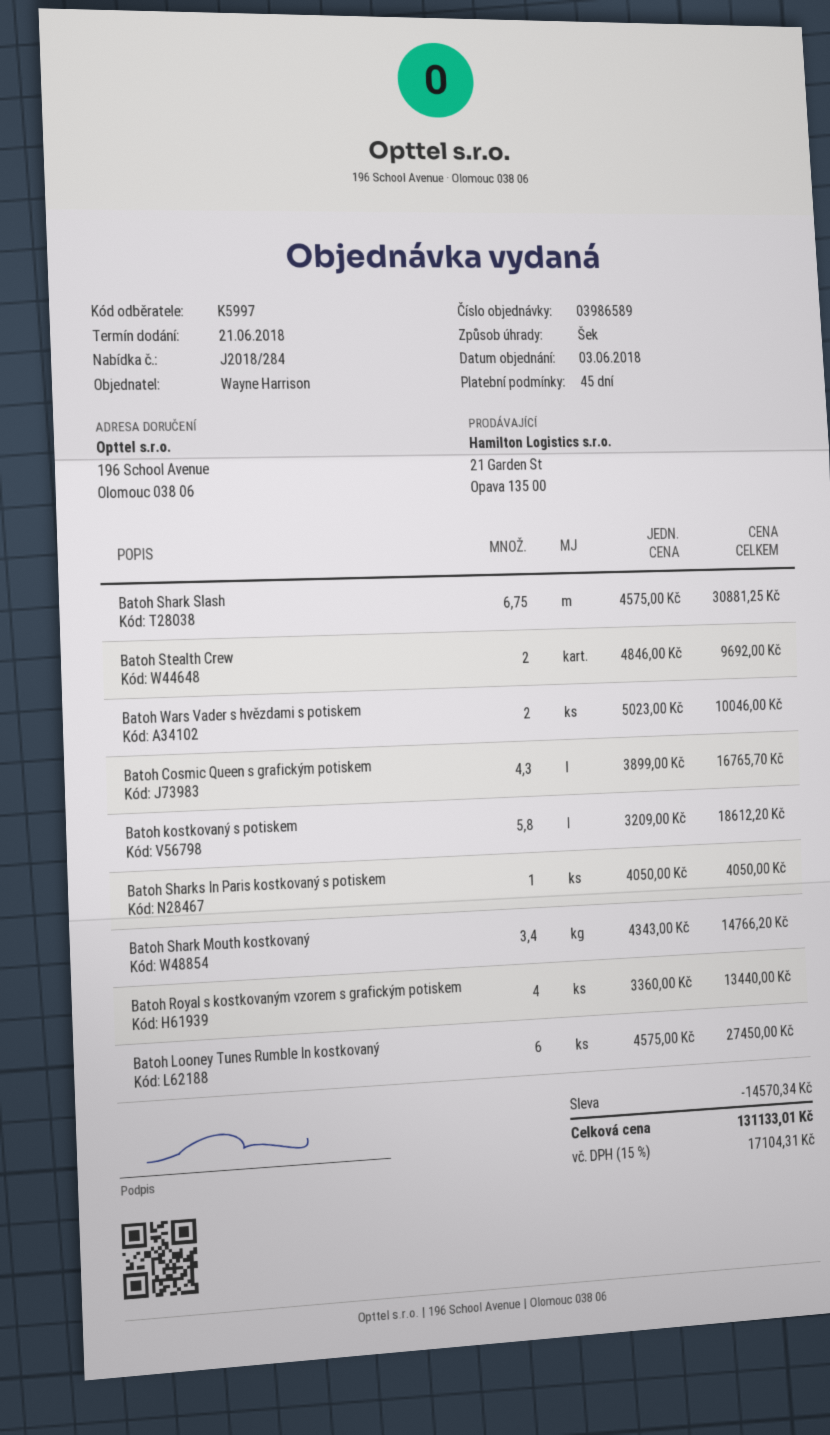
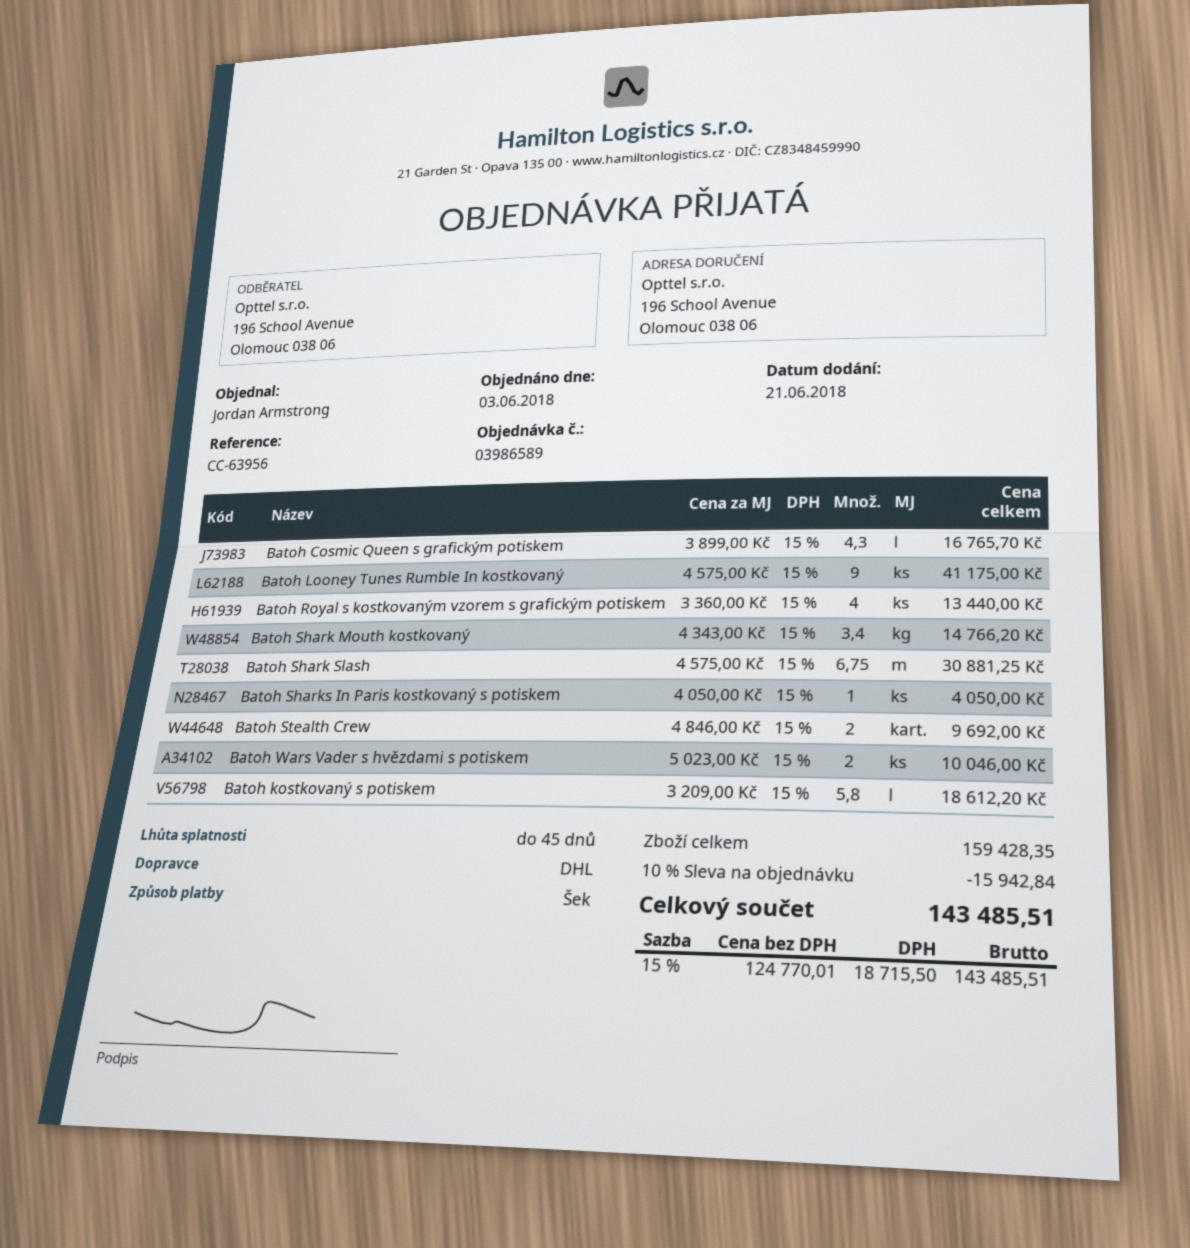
ordered by: Wayne Harrison -> Jordan Armstrong
Batoh Looney Tunes Rumble In kostkovaný: 6 x 4575.00 = 27450.00 -> 9 x 4575.00 = 41175.00
discount: 14570.34 -> 15942.84
tax: 15% = 17104.31 -> 15% = 18715.50
total: 131133.01 -> 143485.51

